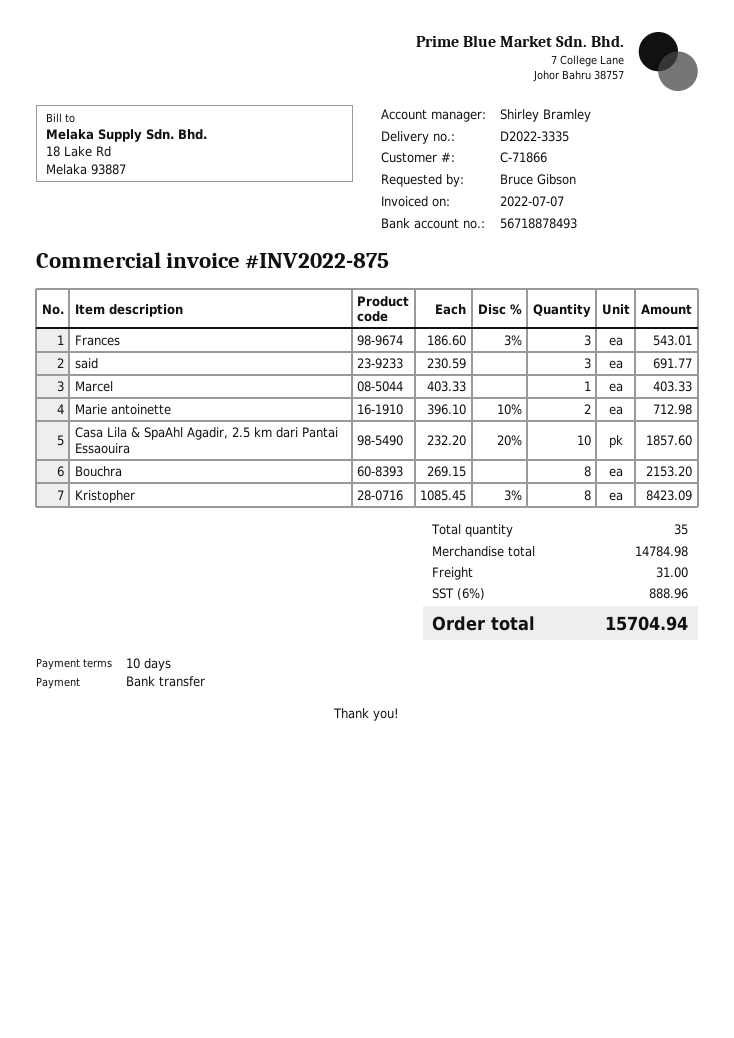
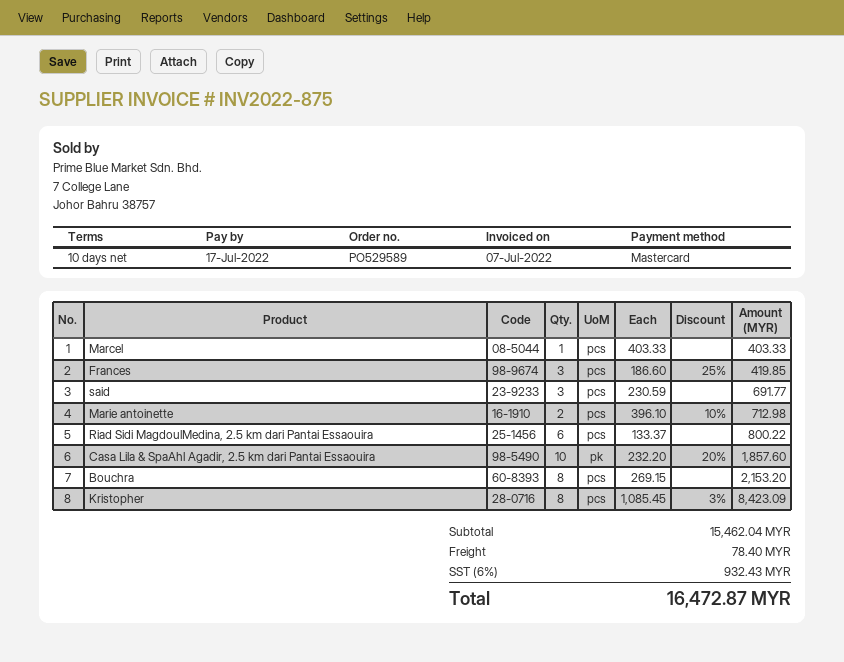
payment method: bank transfer -> Mastercard
Frances: 3 x 186.60 - 3% = 543.01 -> 3 x 186.60 - 25% = 419.85
Riad Sidi MagdoulMedina, 2.5 km dari Pantai Essaouira: none -> 6 x 133.37 = 800.22
subtotal: 14784.98 -> 15462.04
shipping: 31.00 -> 78.40
tax: 6% = 888.96 -> 6% = 932.43
total: 15704.94 -> 16472.87

